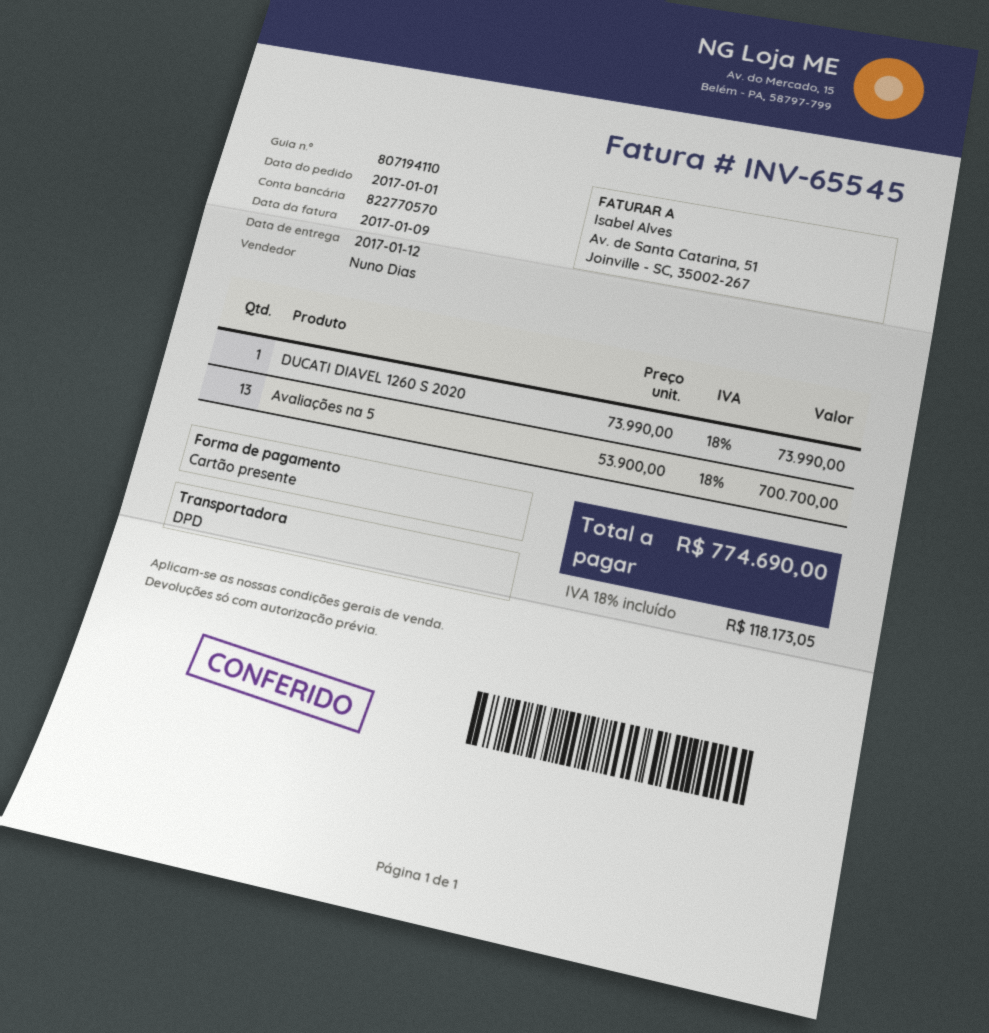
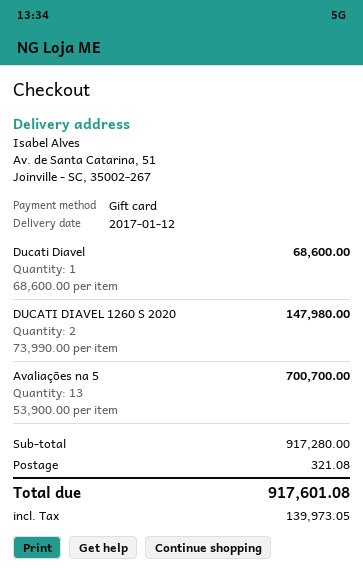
DUCATI DIAVEL 1260 S 2020: 1 x 73990.00 = 73990.00 -> 2 x 73990.00 = 147980.00
Ducati Diavel: none -> 1 x 68600.00 = 68600.00
shipping: none -> 321.08
tax: 118173.05 -> 139973.05
total: 774690.00 -> 917601.08

